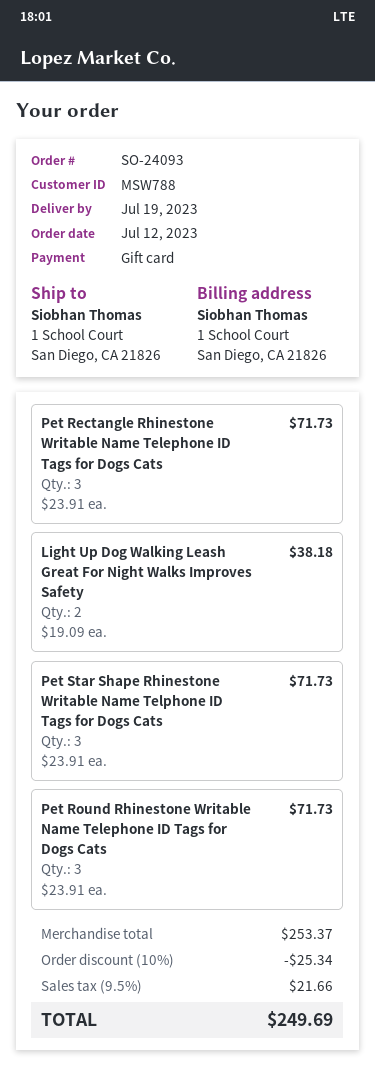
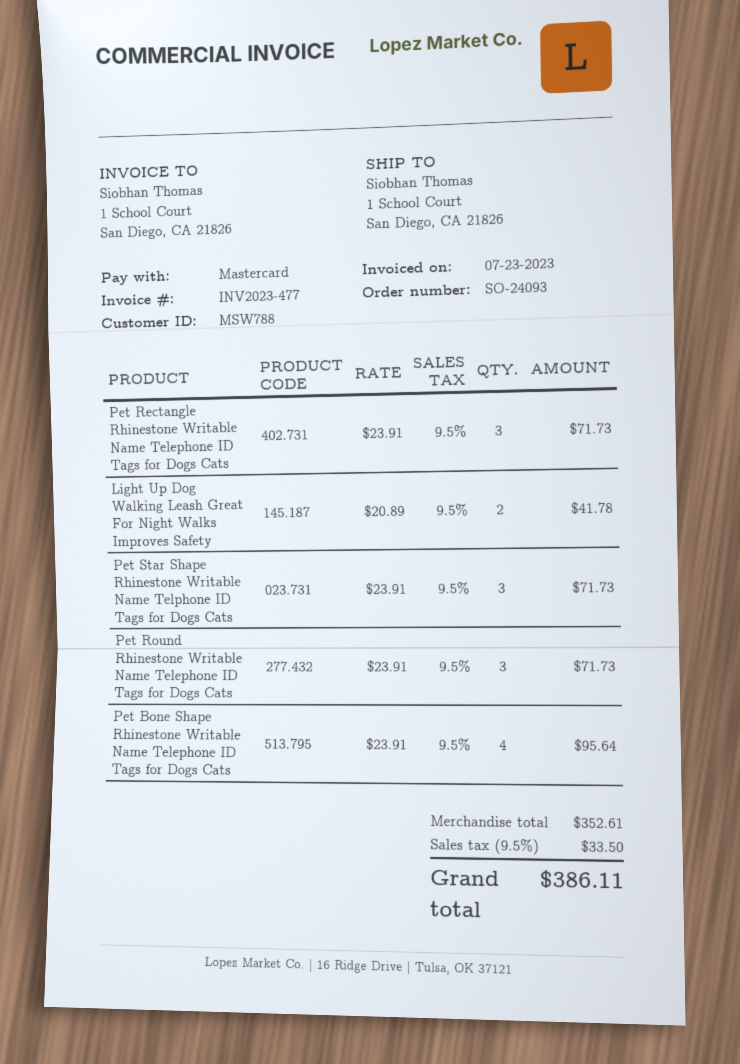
payment method: gift card -> Mastercard
Light Up Dog Walking Leash Great For Night Walks Improves Safety: 2 x 19.09 = 38.18 -> 2 x 20.89 = 41.78
Pet Bone Shape Rhinestone Writable Name Telephone ID Tags for Dogs Cats: none -> 4 x 23.91 = 95.64
subtotal: 253.37 -> 352.61
discount: 10% = 25.34 -> none
tax: 9.5% = 21.66 -> 9.5% = 33.50
total: 249.69 -> 386.11

